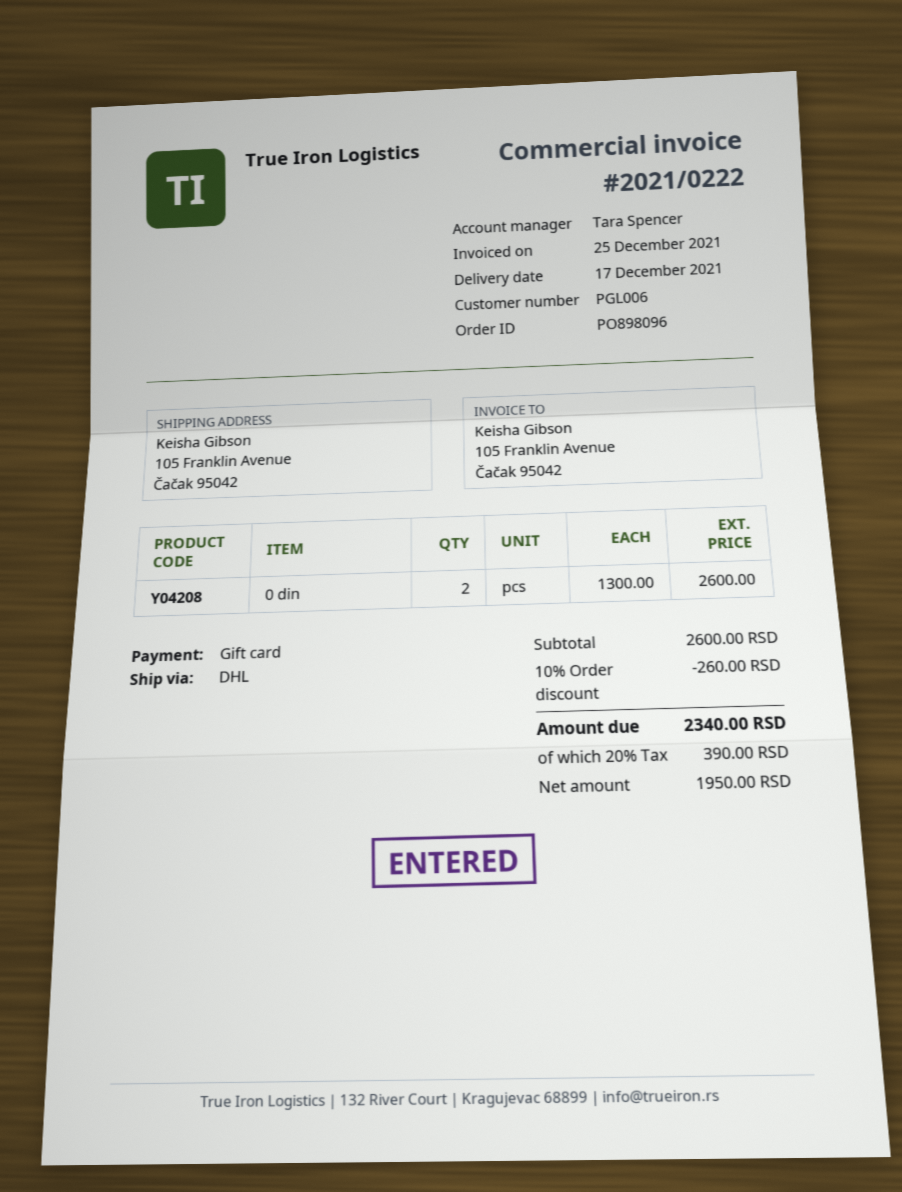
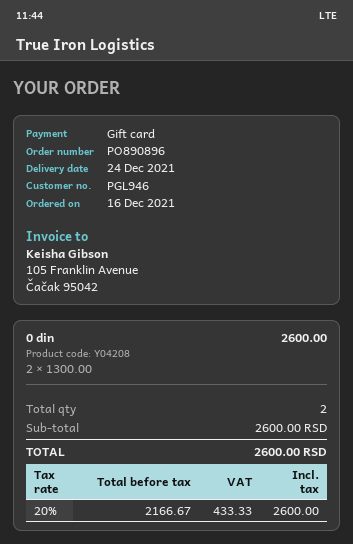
order number: PO898096 -> PO890896
delivery date: 2021-12-17 -> 2021-12-24
customer number: PGL006 -> PGL946
discount: 10% = 260.00 -> none
net: 1950.00 -> 2166.67
tax: 20% = 390.00 -> 20% = 433.33
total: 2340.00 -> 2600.00

